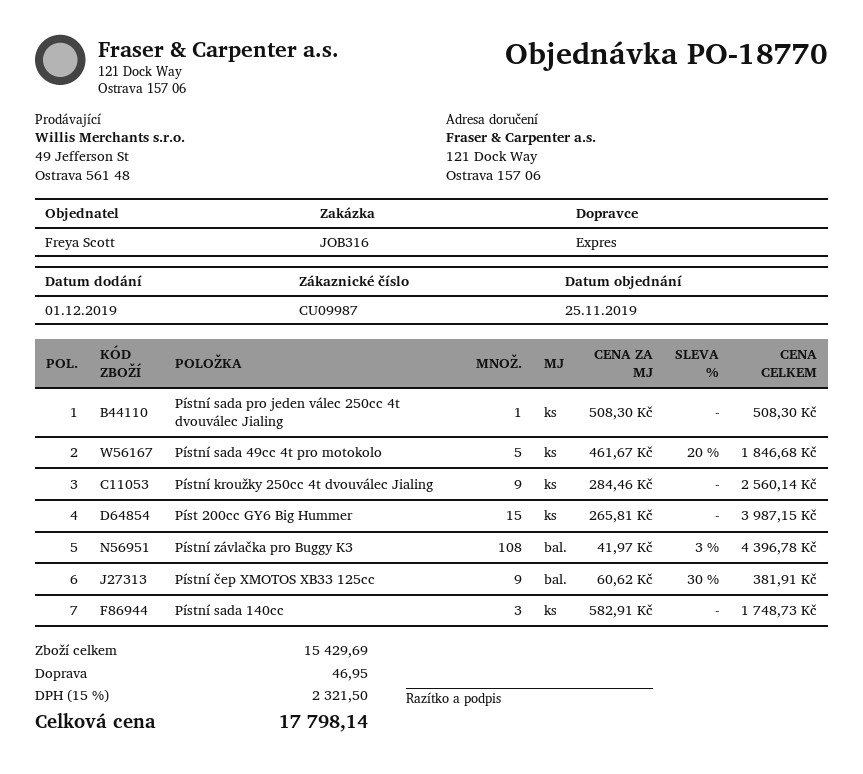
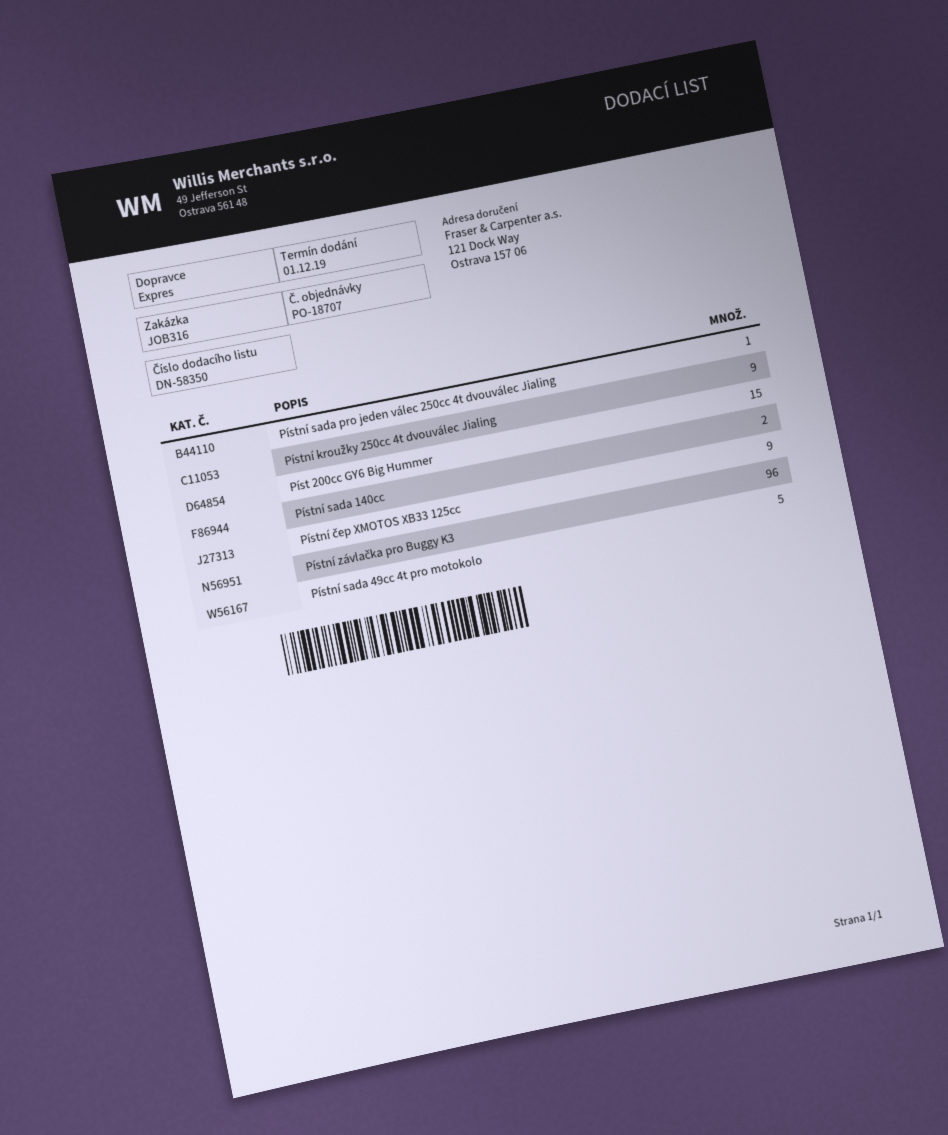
order number: PO-18770 -> PO-18707
Pístní závlačka pro Buggy K3: 108 -> 96
Pístní sada 140cc: 3 -> 2

